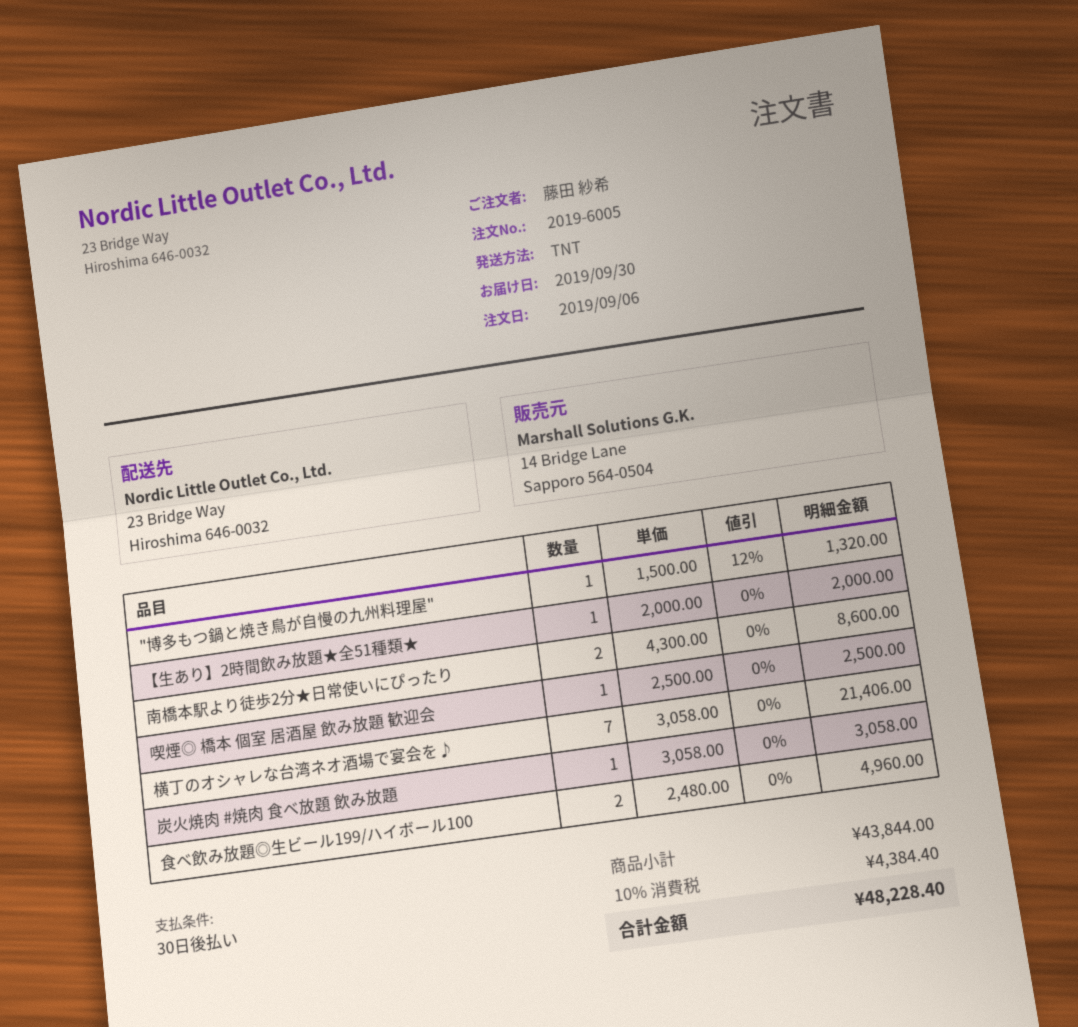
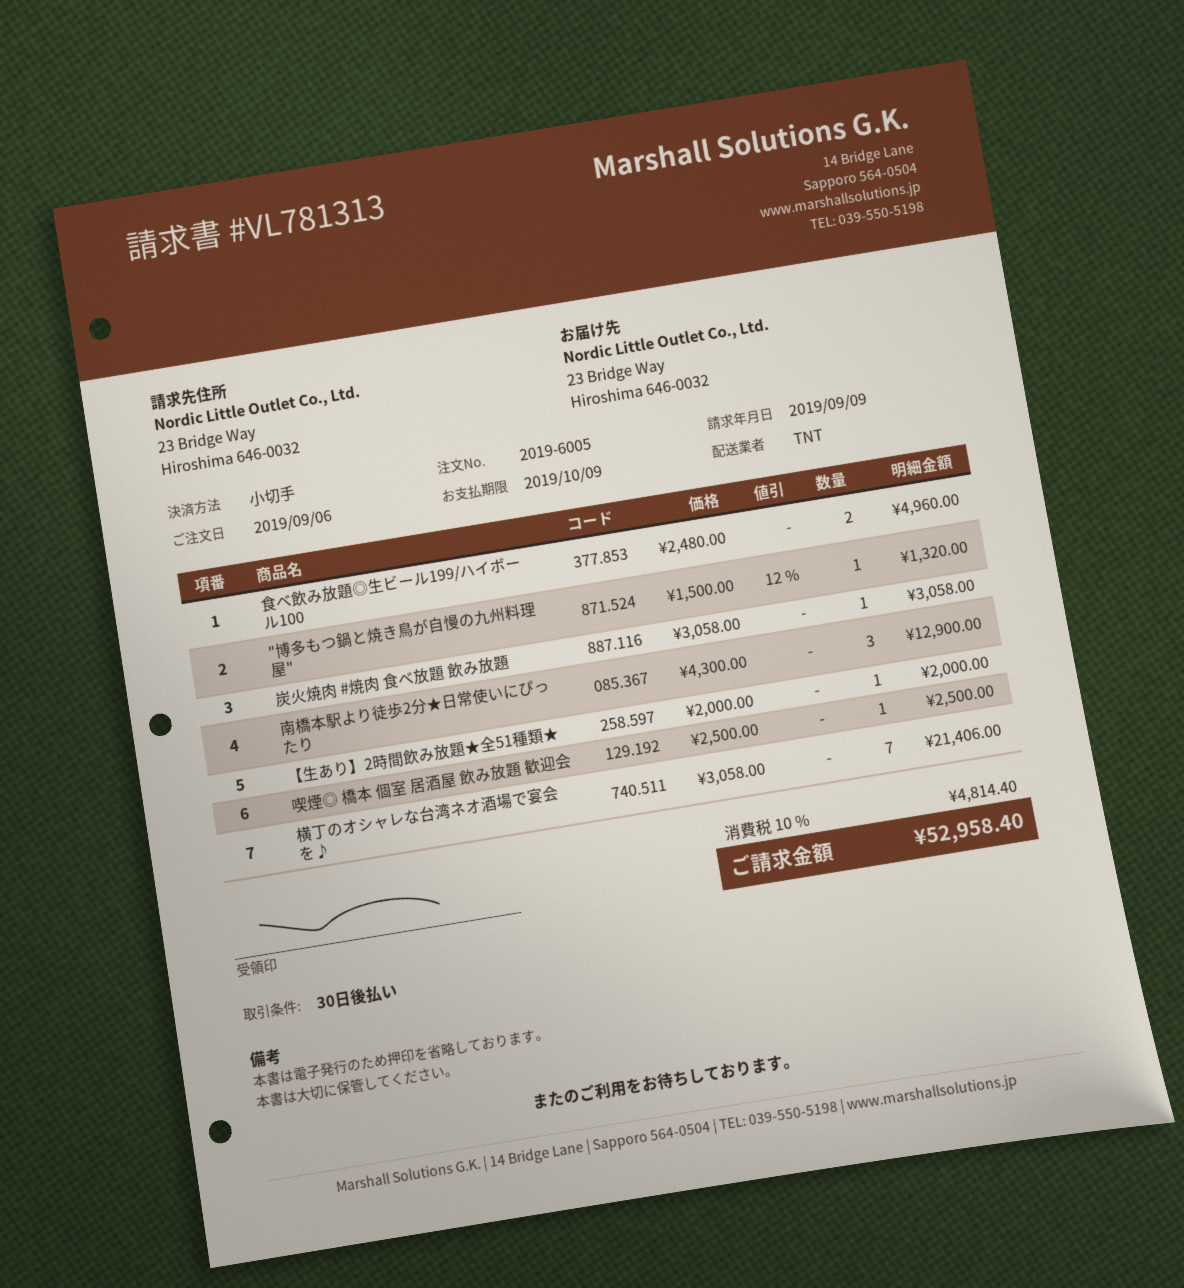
南橋本駅より徒歩2分★日常使いにぴったり: 2 x 4300.00 = 8600.00 -> 3 x 4300.00 = 12900.00
tax: 10% = 4384.40 -> 10% = 4814.40
total: 48228.40 -> 52958.40

